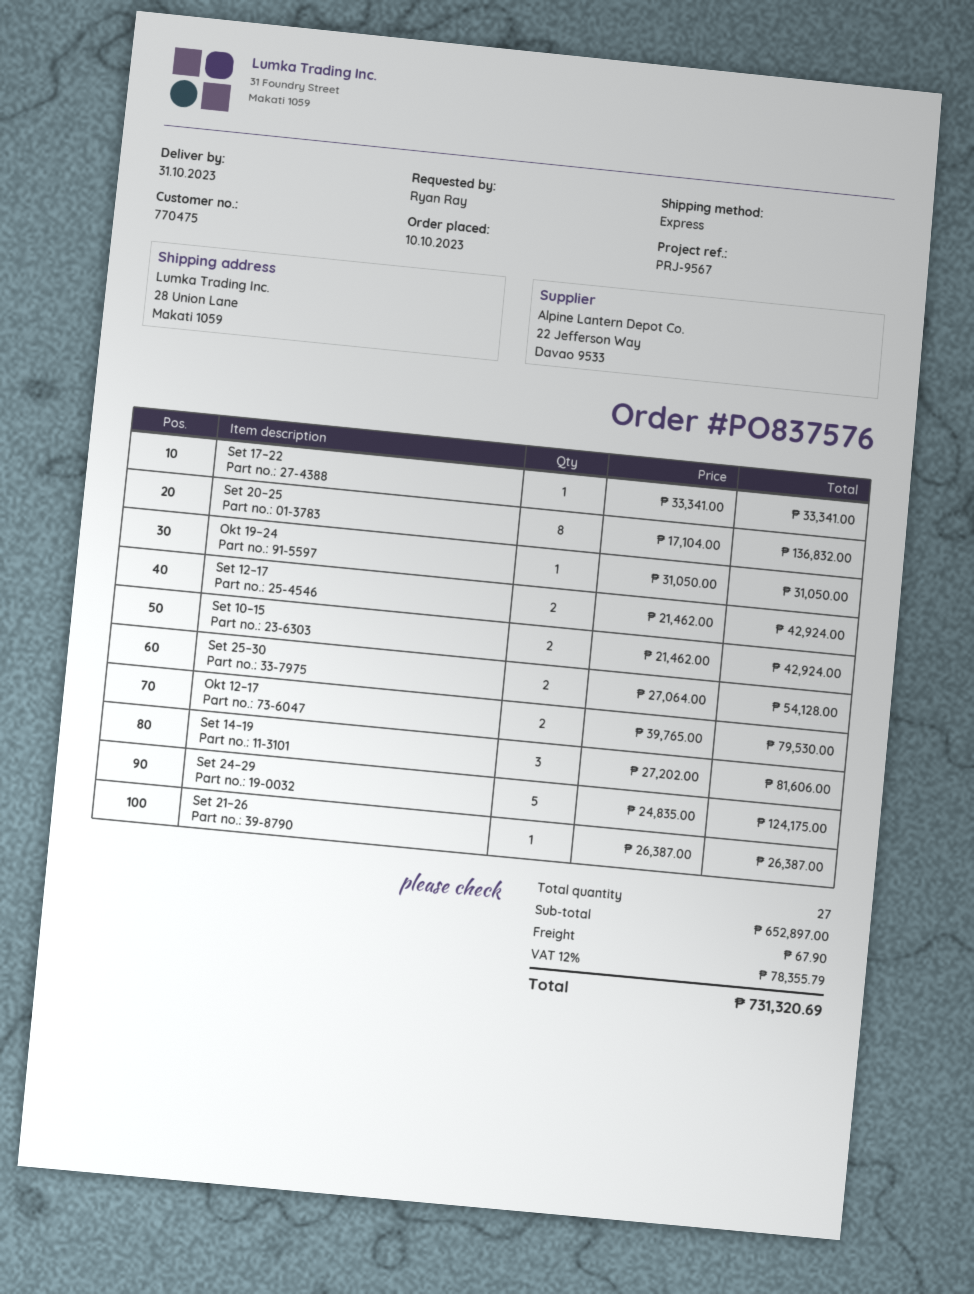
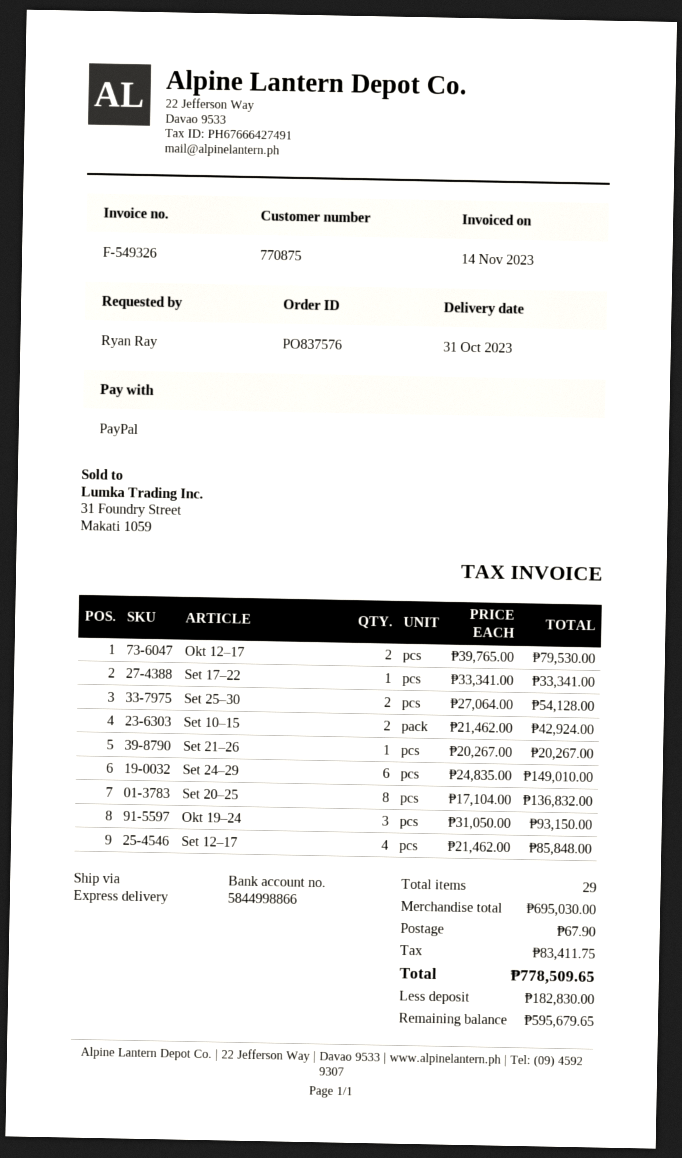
customer number: 770475 -> 770875
Okt 19–24: 1 x 31050.00 = 31050.00 -> 3 x 31050.00 = 93150.00
Set 12–17: 2 x 21462.00 = 42924.00 -> 4 x 21462.00 = 85848.00
Set 14–19: 3 x 27202.00 = 81606.00 -> none
Set 24–29: 5 x 24835.00 = 124175.00 -> 6 x 24835.00 = 149010.00
Set 21–26: 1 x 26387.00 = 26387.00 -> 1 x 20267.00 = 20267.00
total quantity: 27 -> 29
subtotal: 652897.00 -> 695030.00
tax: 78355.79 -> 83411.75
total: 731320.69 -> 778509.65

